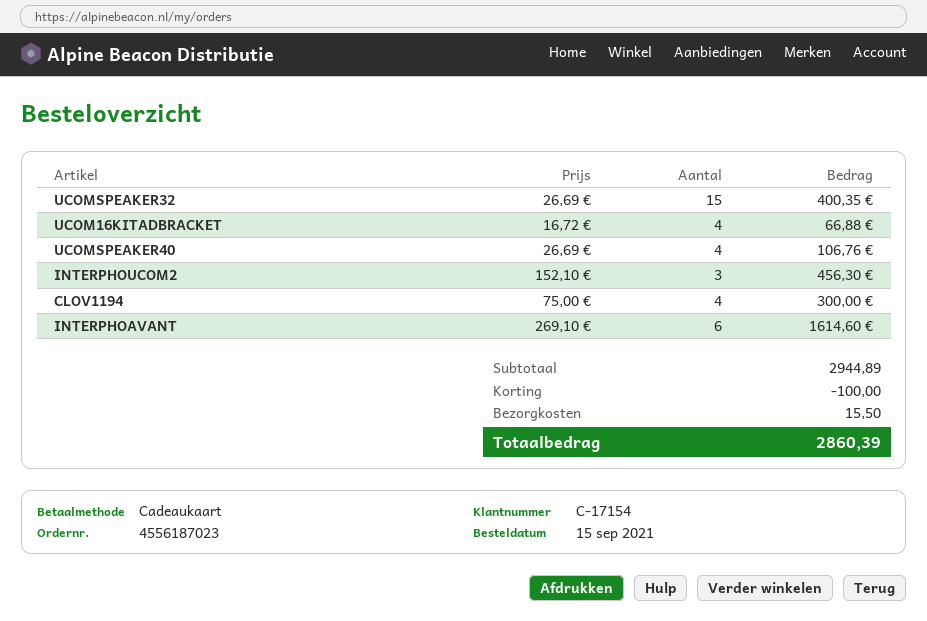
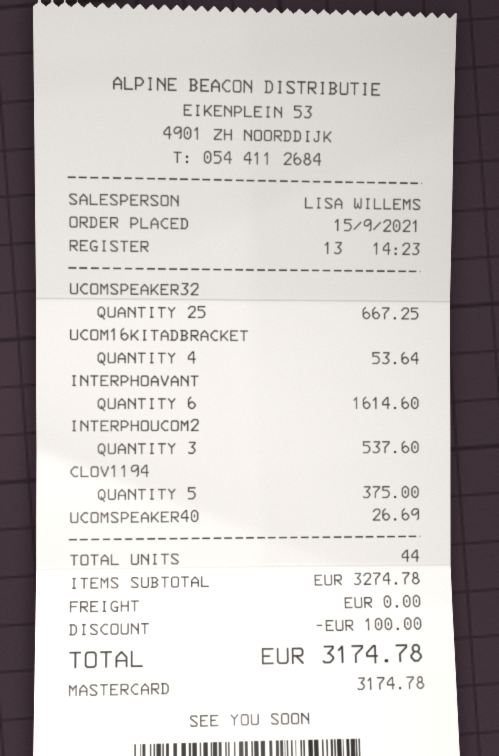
payment method: gift card -> Mastercard
UCOMSPEAKER32: 15 for 400.35 -> 25 for 667.25
UCOM16KITADBRACKET: 4 for 66.88 -> 4 for 53.64
UCOMSPEAKER40: 4 for 106.76 -> 1 for 26.69
INTERPHOUCOM2: 3 for 456.30 -> 3 for 537.60
CLOV1194: 4 for 300.00 -> 5 for 375.00
subtotal: 2944.89 -> 3274.78
shipping: 15.50 -> 0.00
total: 2860.39 -> 3174.78

